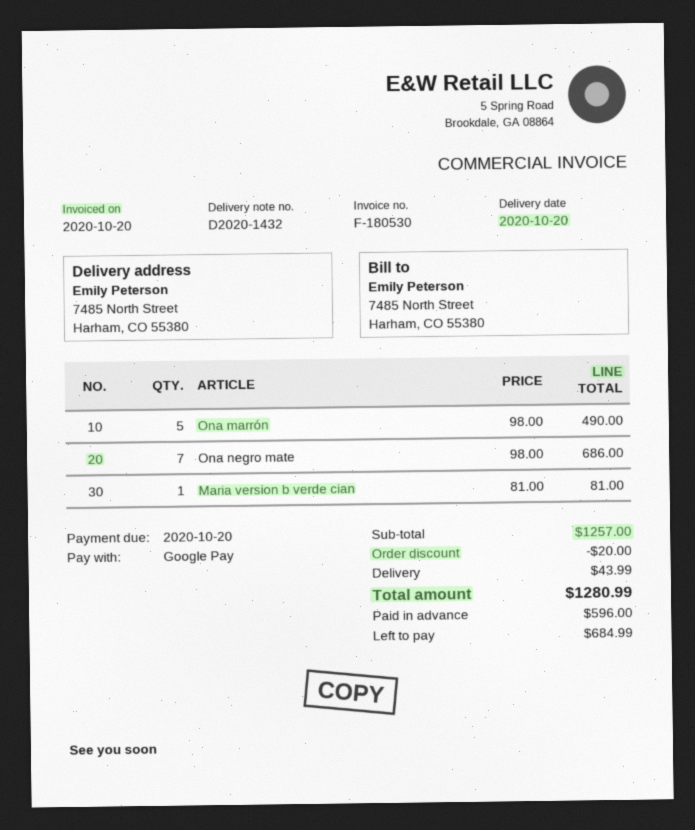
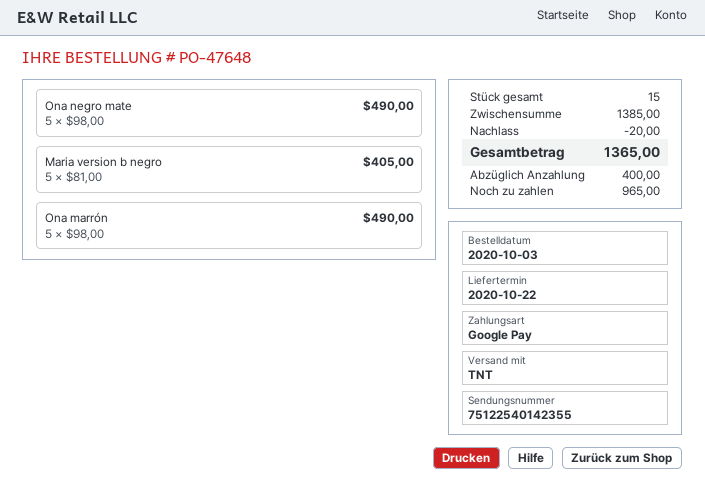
delivery date: 2020-10-20 -> 2020-10-22
Ona negro mate: 7 x 98.00 = 686.00 -> 5 x 98.00 = 490.00
Maria version b verde cian: 1 x 81.00 = 81.00 -> none
Maria version b negro: none -> 5 x 81.00 = 405.00
subtotal: 1257.00 -> 1385.00
shipping: 43.99 -> none
total: 1280.99 -> 1365.00
deposit: 596.00 -> 400.00
balance: 684.99 -> 965.00

